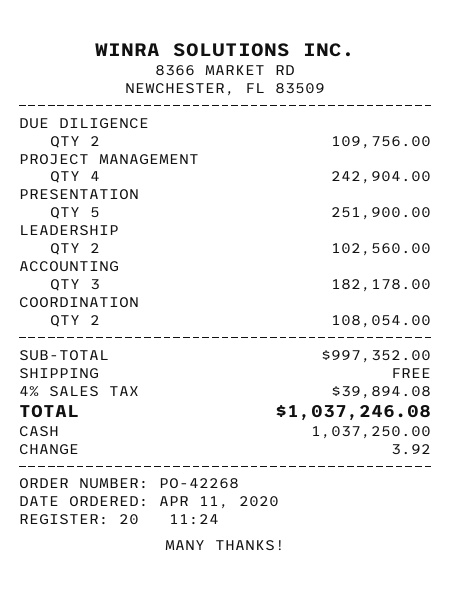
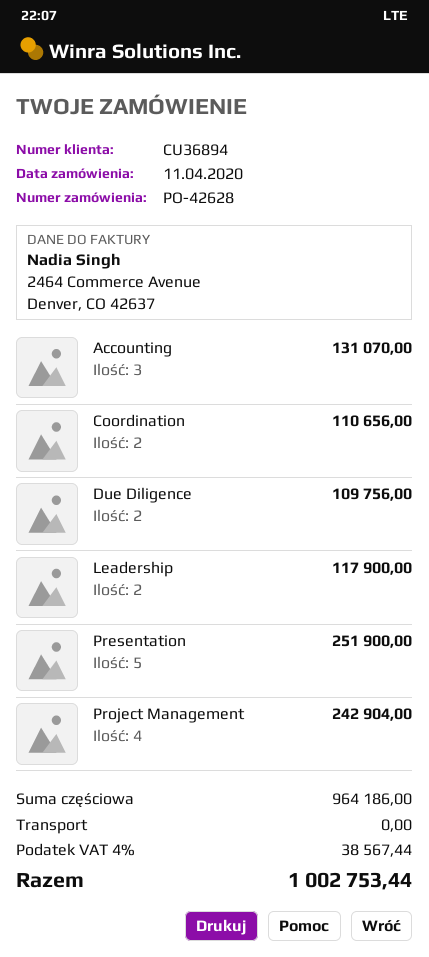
order number: PO-42268 -> PO-42628
LEADERSHIP: 2 for 102560.00 -> 2 for 117900.00
ACCOUNTING: 3 for 182178.00 -> 3 for 131070.00
COORDINATION: 2 for 108054.00 -> 2 for 110656.00
subtotal: 997352.00 -> 964186.00
tax: 4% = 39894.08 -> 4% = 38567.44
total: 1037246.08 -> 1002753.44

